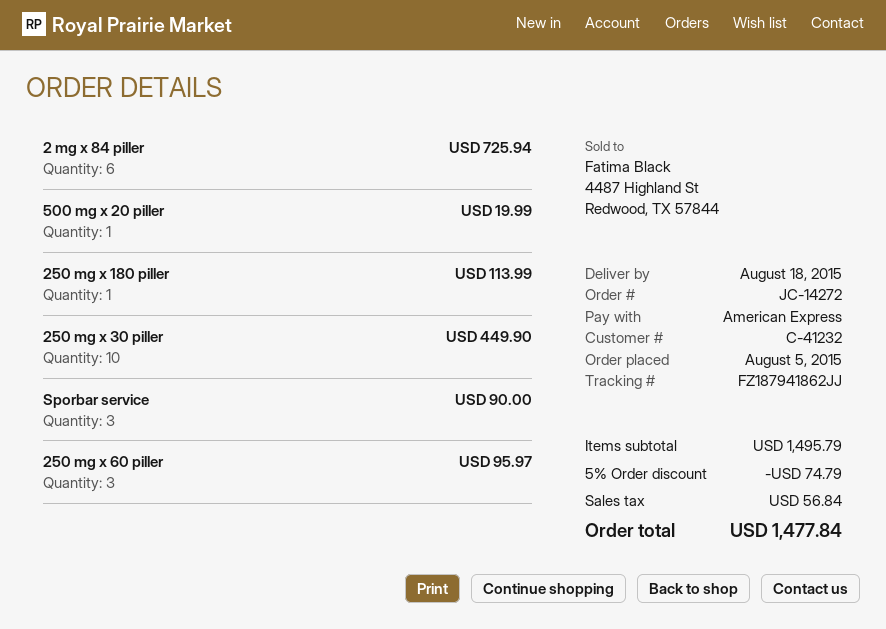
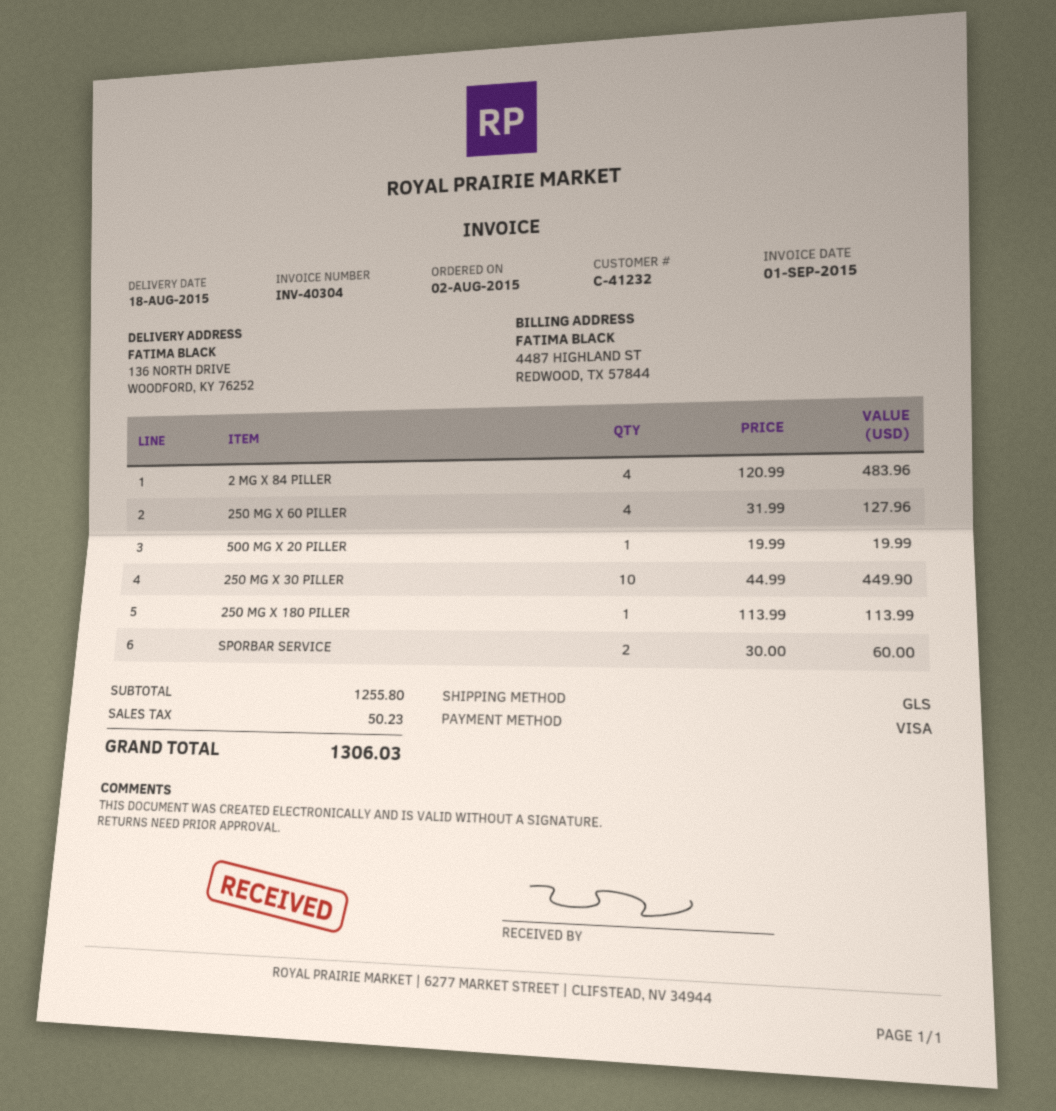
order date: 2015-08-05 -> 2015-08-02
payment method: American Express -> Visa
2 mg x 84 piller: 6 for 725.94 -> 4 for 483.96
Sporbar service: 3 for 90.00 -> 2 for 60.00
250 mg x 60 piller: 3 for 95.97 -> 4 for 127.96
subtotal: 1495.79 -> 1255.80
discount: 5% = 74.79 -> none
tax: 56.84 -> 50.23
total: 1477.84 -> 1306.03

